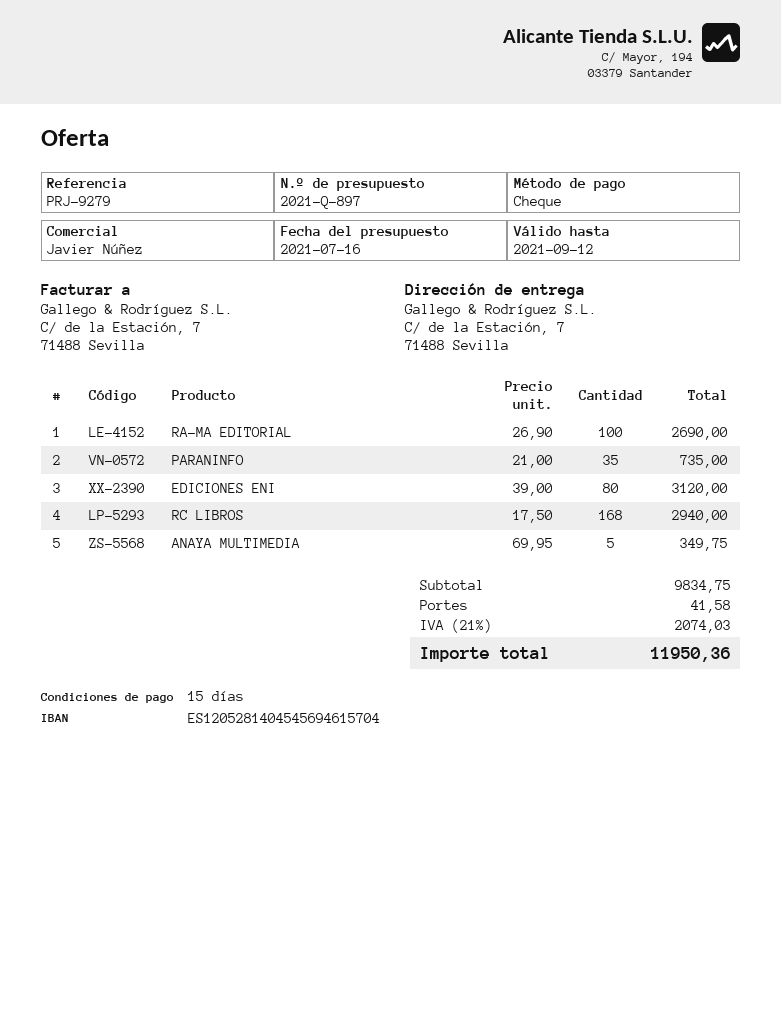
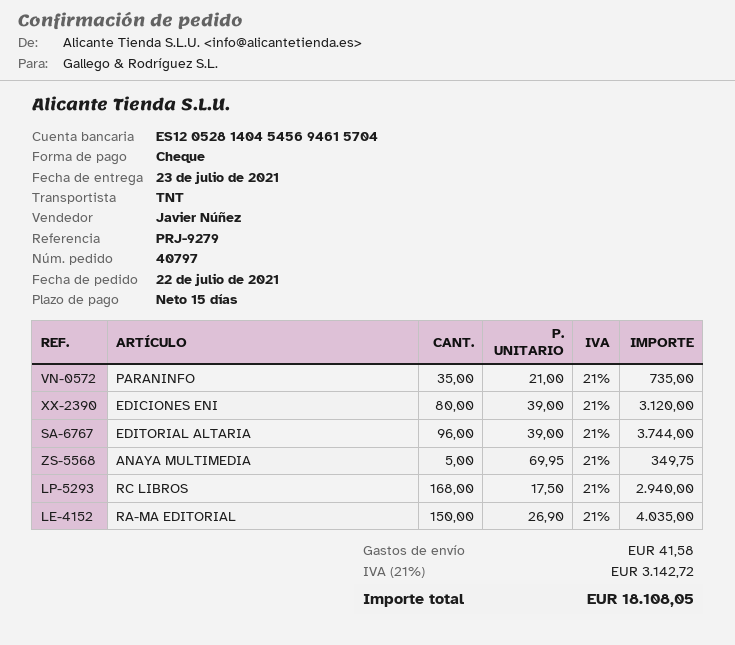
RA-MA EDITORIAL: 100 x 26.90 = 2690.00 -> 150 x 26.90 = 4035.00
EDITORIAL ALTARIA: none -> 96 x 39.00 = 3744.00
tax: 21% = 2074.03 -> 21% = 3142.72
total: 11950.36 -> 18108.05

